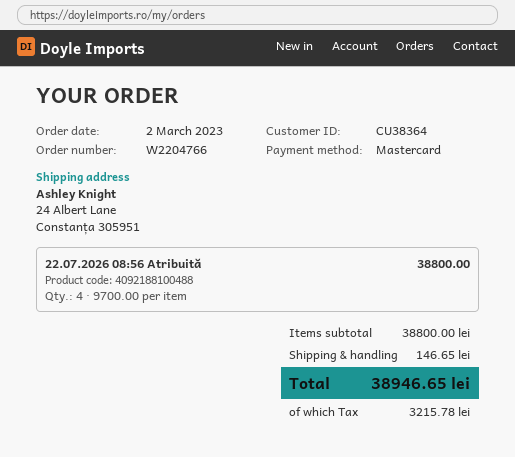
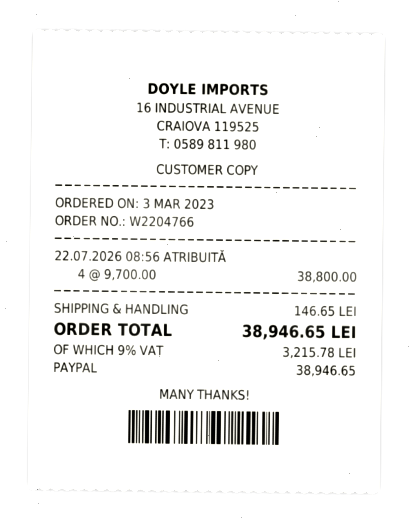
order date: 2023-03-02 -> 2023-03-03
payment method: Mastercard -> PayPal

